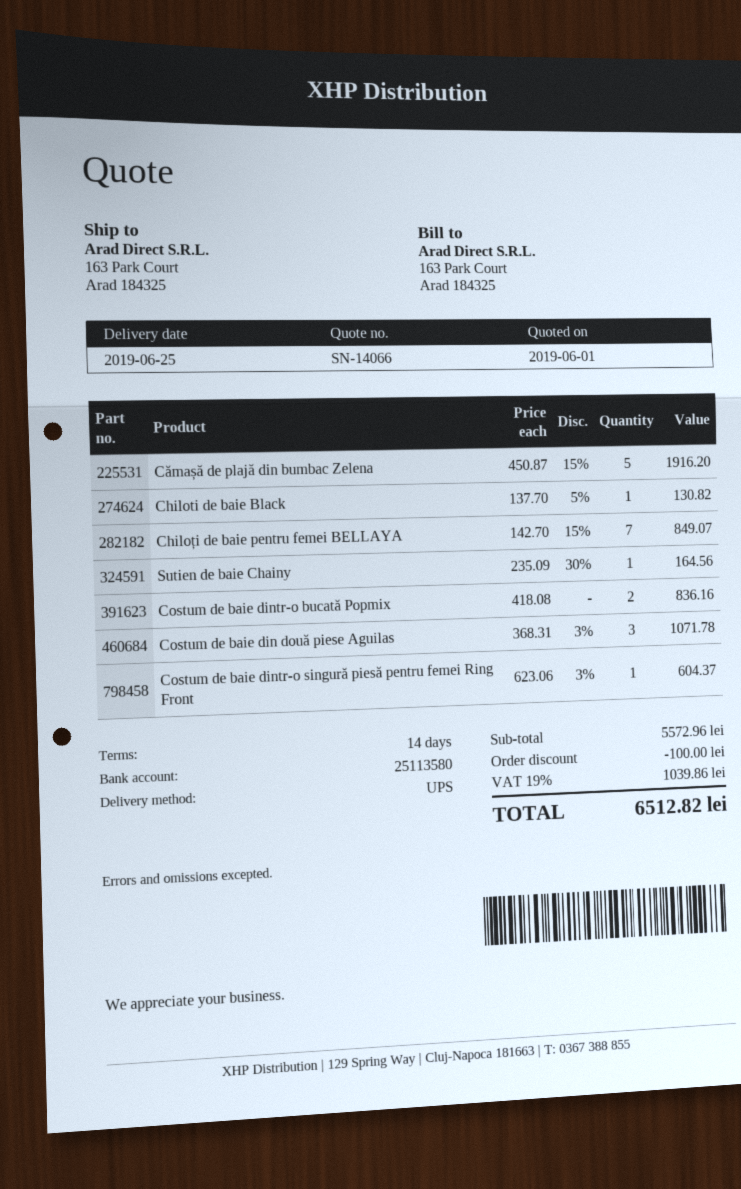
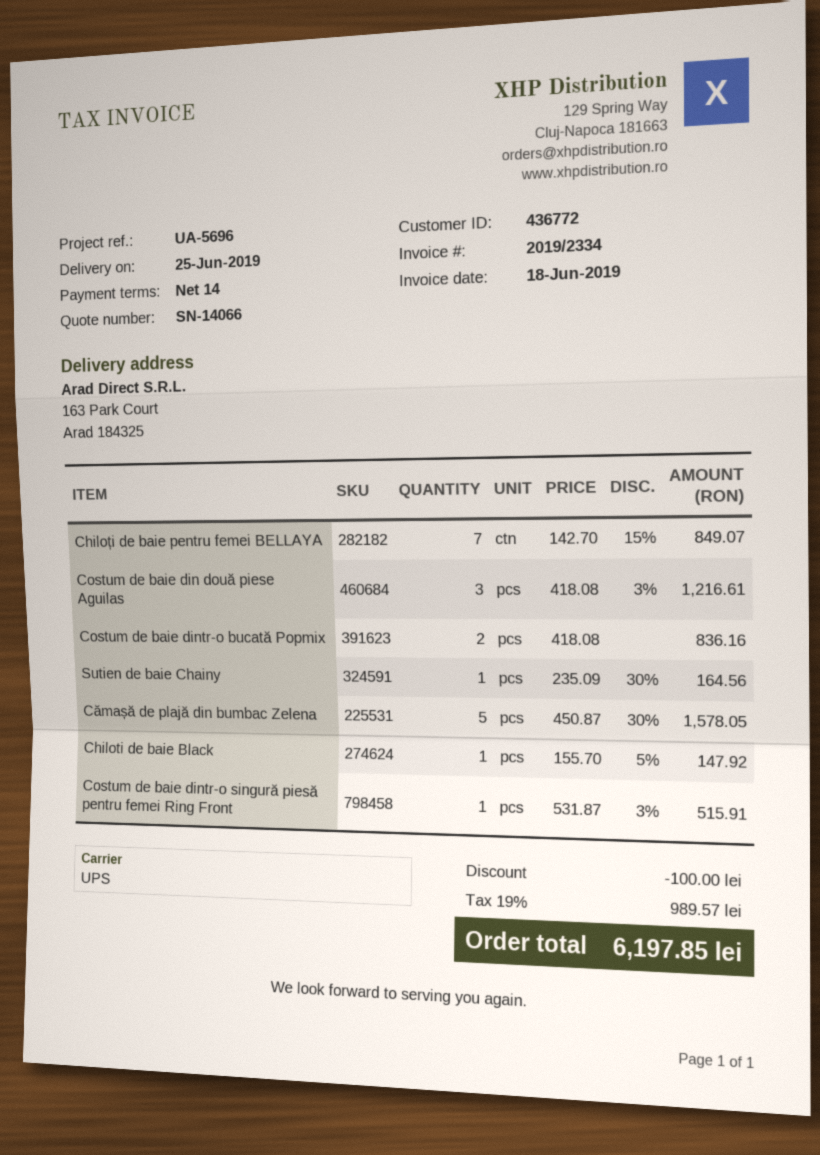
Cămașă de plajă din bumbac Zelena: 5 x 450.87 - 15% = 1916.20 -> 5 x 450.87 - 30% = 1578.05
Chiloti de baie Black: 1 x 137.70 - 5% = 130.82 -> 1 x 155.70 - 5% = 147.92
Costum de baie din două piese Aguilas: 3 x 368.31 - 3% = 1071.78 -> 3 x 418.08 - 3% = 1216.61
Costum de baie dintr-o singură piesă pentru femei Ring Front: 1 x 623.06 - 3% = 604.37 -> 1 x 531.87 - 3% = 515.91
tax: 19% = 1039.86 -> 19% = 989.57
total: 6512.82 -> 6197.85

